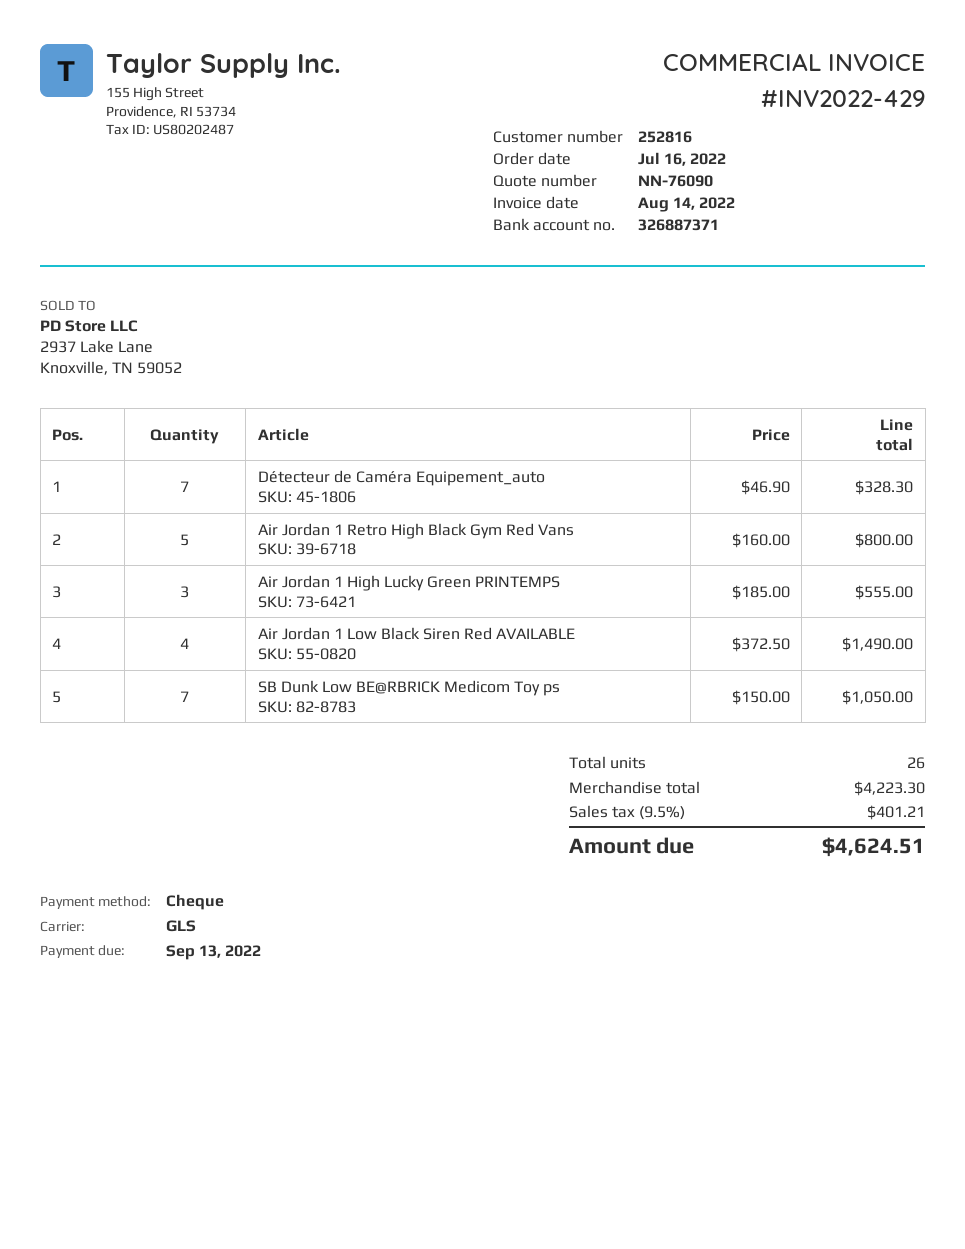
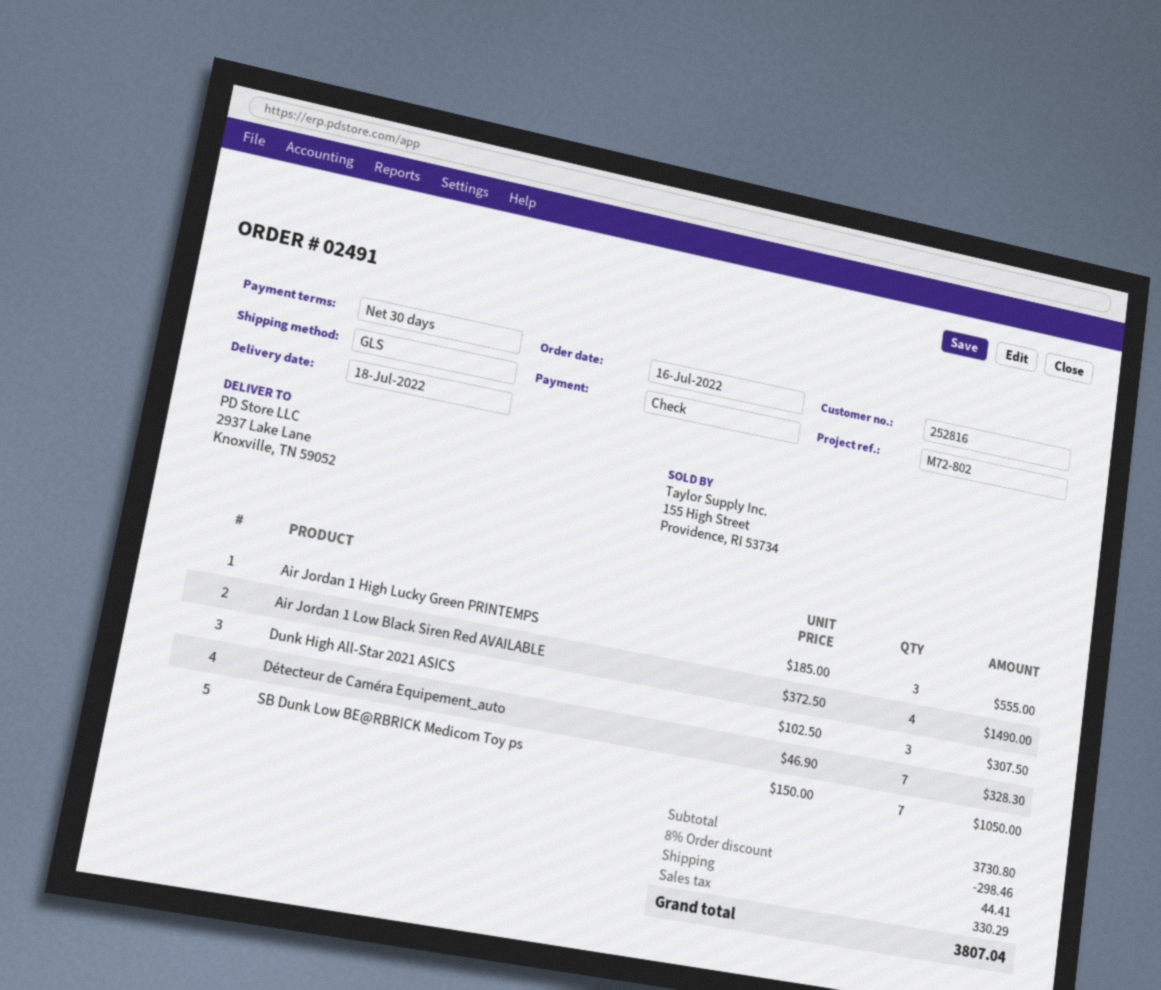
Air Jordan 1 Retro High Black Gym Red Vans: 5 x 160.00 = 800.00 -> none
Dunk High All-Star 2021 ASICS: none -> 3 x 102.50 = 307.50
subtotal: 4223.30 -> 3730.80
discount: none -> 8% = 298.46
shipping: none -> 44.41
tax: 401.21 -> 330.29
total: 4624.51 -> 3807.04

